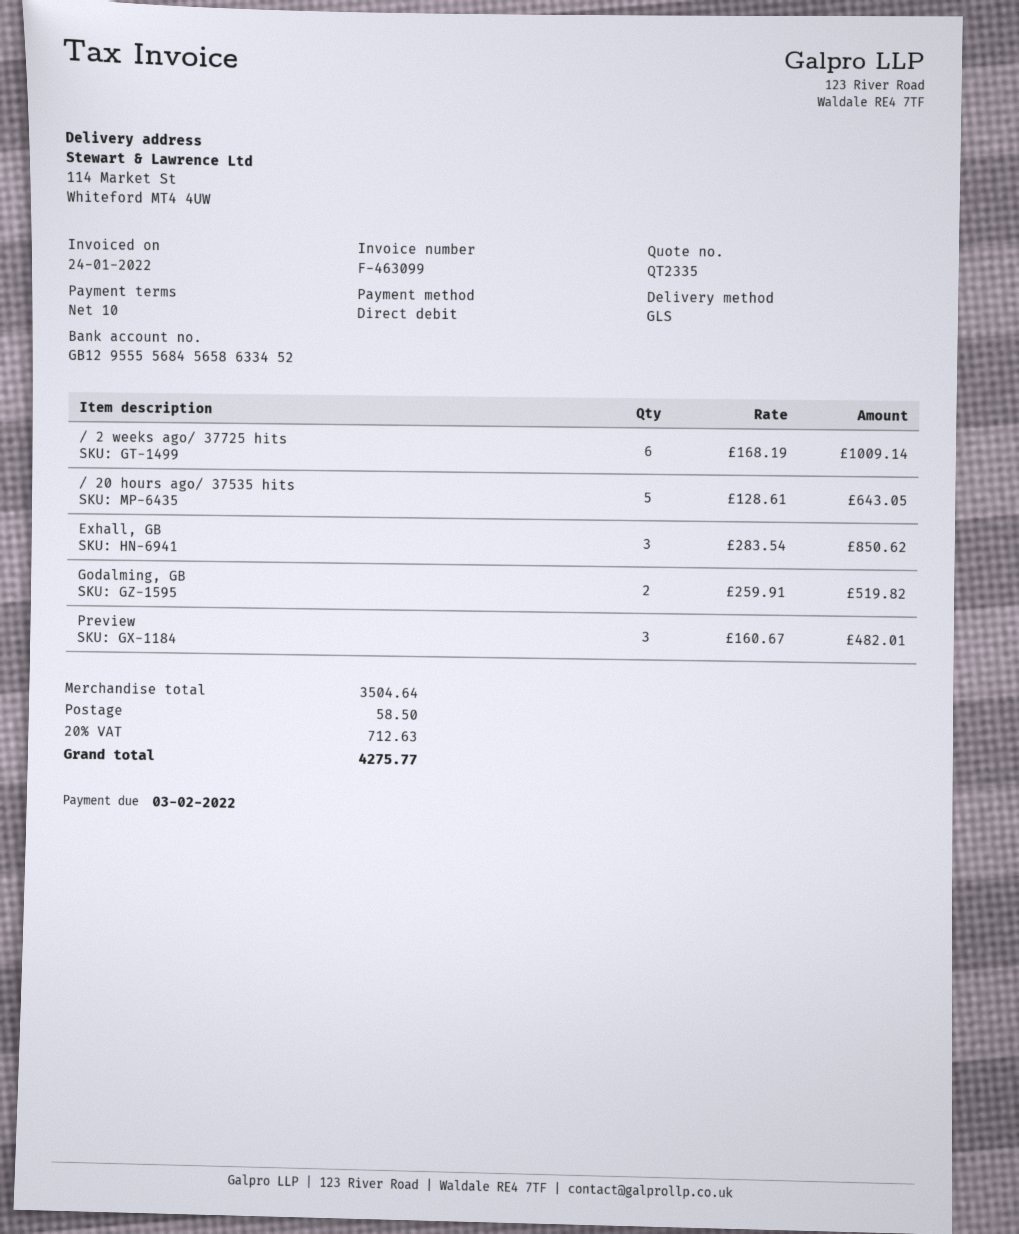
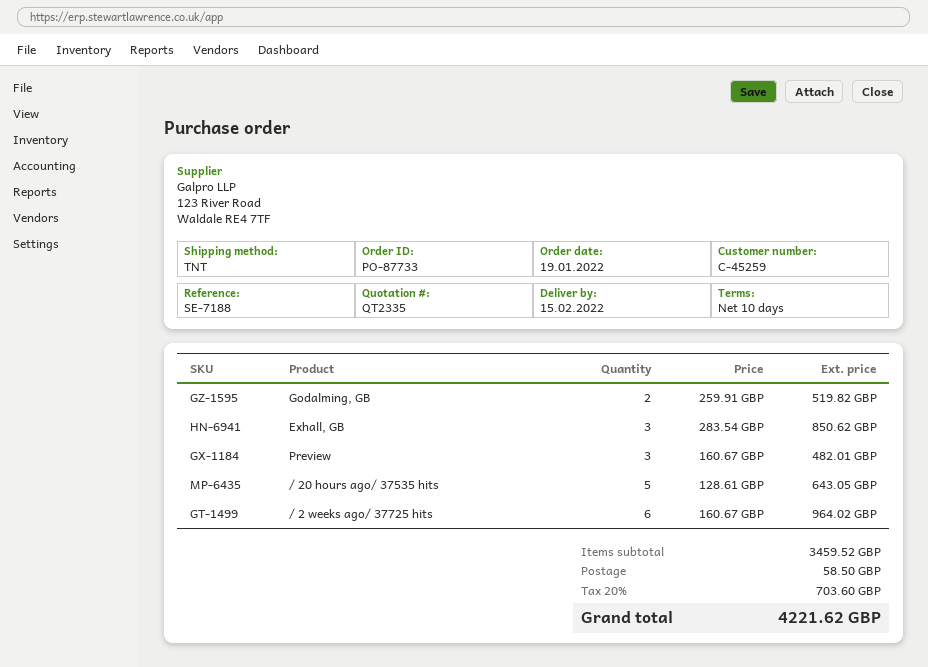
shipping method: GLS -> TNT
/ 2 weeks ago/ 37725 hits: 6 x 168.19 = 1009.14 -> 6 x 160.67 = 964.02
subtotal: 3504.64 -> 3459.52
tax: 20% = 712.63 -> 20% = 703.60
total: 4275.77 -> 4221.62

